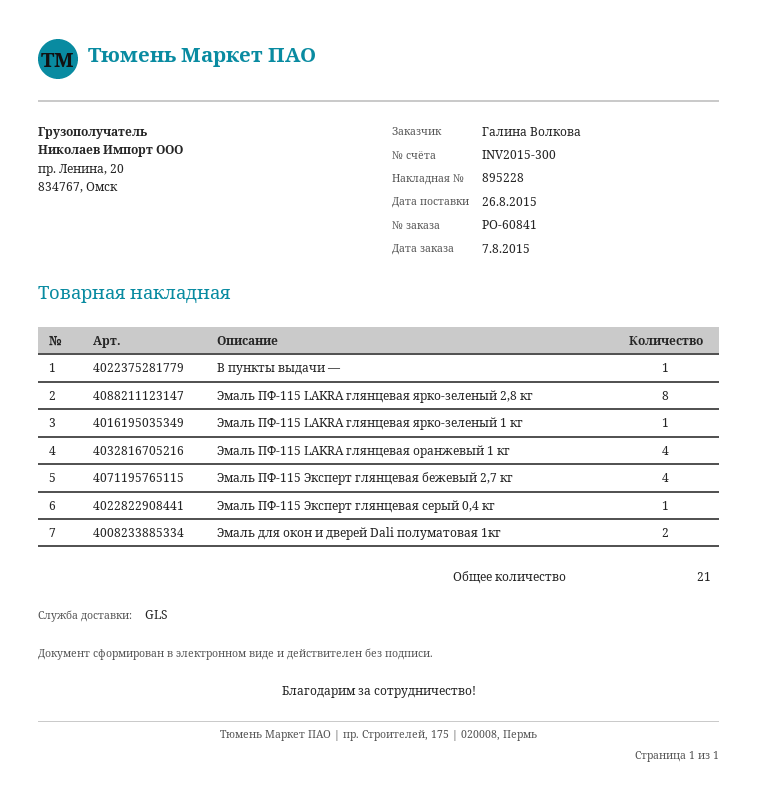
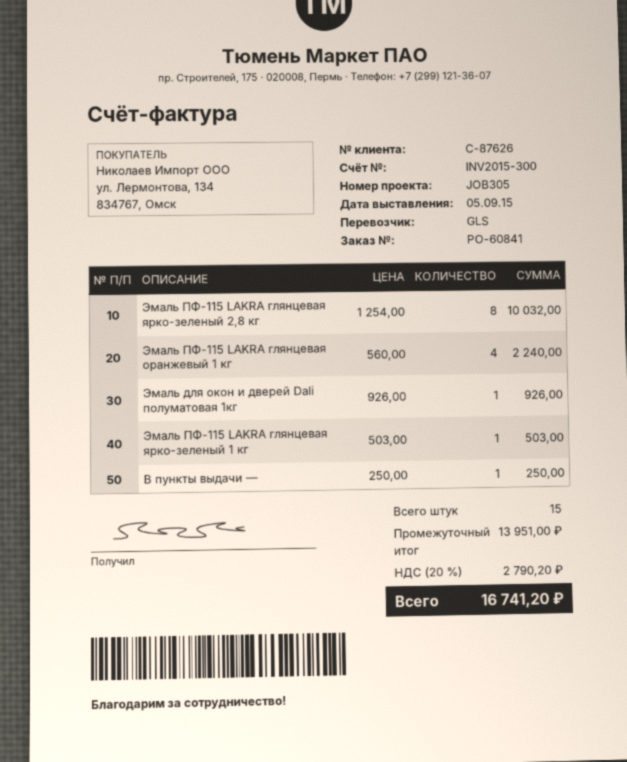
Эмаль ПФ-115 Эксперт глянцевая бежевый 2,7 кг: 4 -> none
Эмаль ПФ-115 Эксперт глянцевая серый 0,4 кг: 1 -> none
Эмаль для окон и дверей Dali полуматовая 1кг: 2 -> 1
total quantity: 21 -> 15

